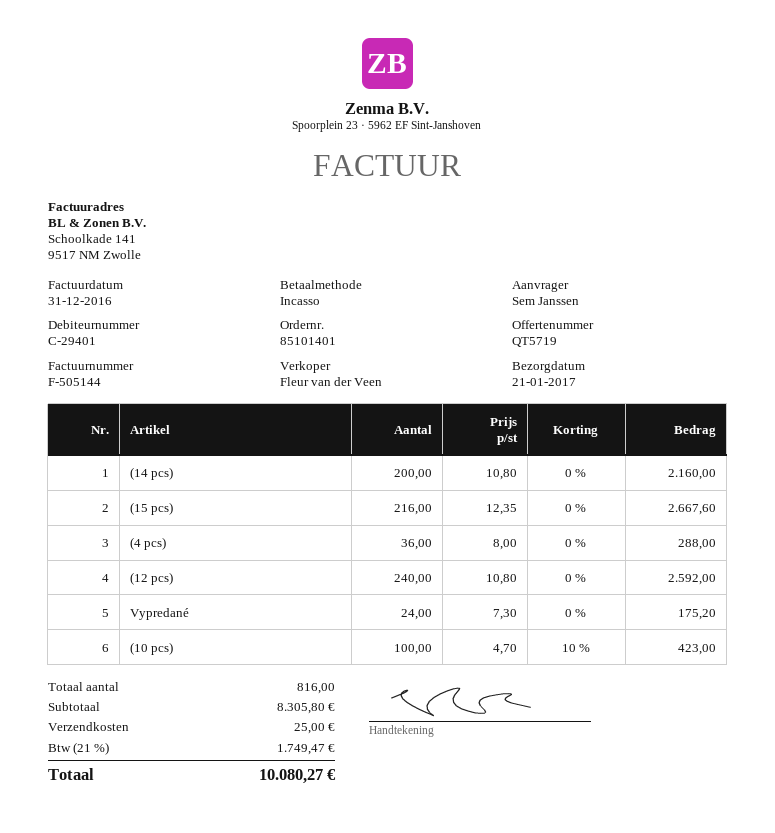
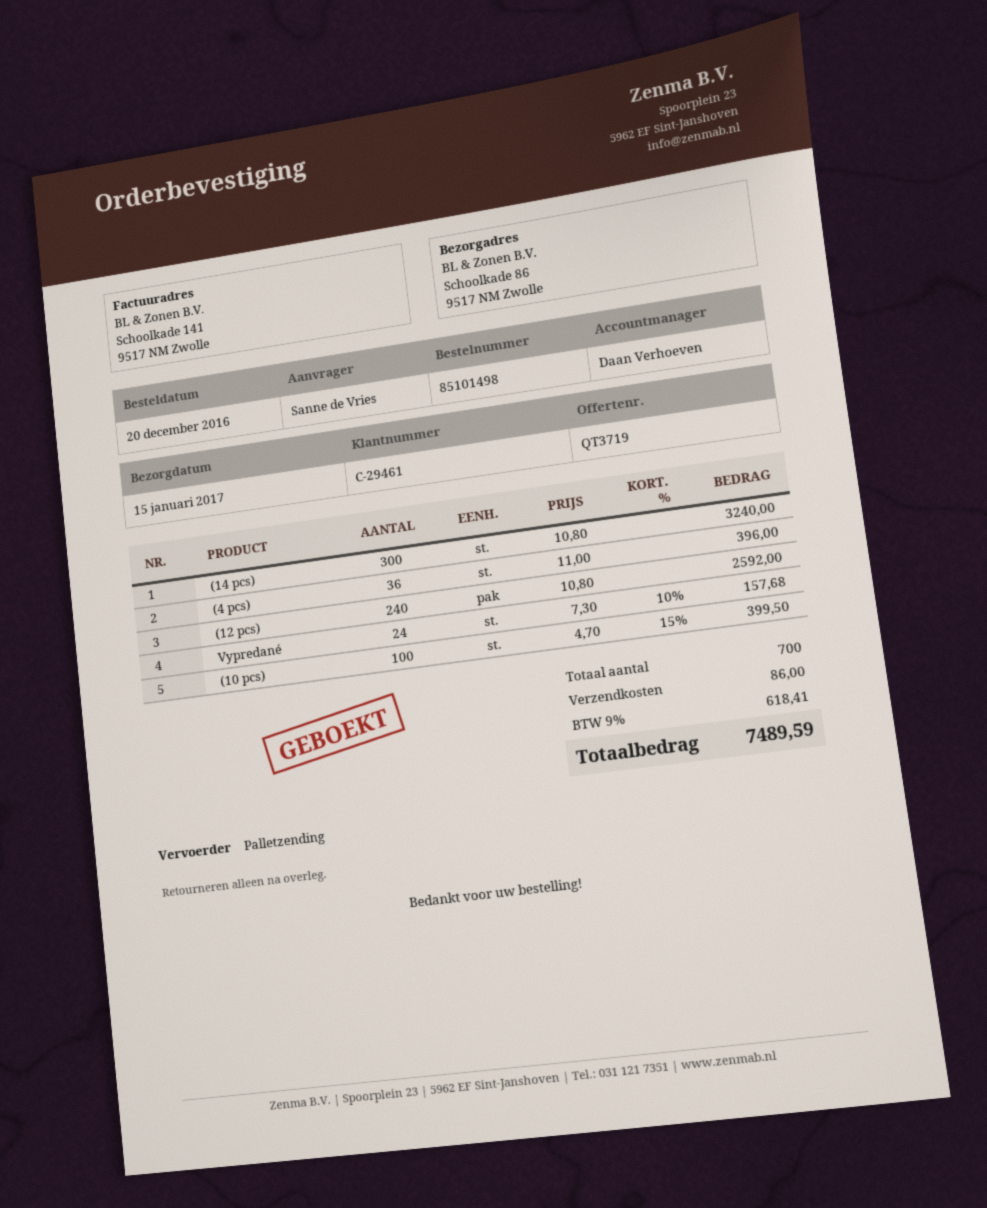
quote number: QT5719 -> QT3719
order number: 85101401 -> 85101498
delivery date: 2017-01-21 -> 2017-01-15
customer number: C-29401 -> C-29461
ordered by: Sem Janssen -> Sanne de Vries
sales rep: Fleur van der Veen -> Daan Verhoeven
(14 pcs): 200 x 10.80 = 2160.00 -> 300 x 10.80 = 3240.00
(15 pcs): 216 x 12.35 = 2667.60 -> none
(4 pcs): 36 x 8.00 = 288.00 -> 36 x 11.00 = 396.00
Vypredané: 24 x 7.30 = 175.20 -> 24 x 7.30 - 10% = 157.68
(10 pcs): 100 x 4.70 - 10% = 423.00 -> 100 x 4.70 - 15% = 399.50
total quantity: 816 -> 700
shipping: 25.00 -> 86.00
tax: 21% = 1749.47 -> 9% = 618.41
total: 10080.27 -> 7489.59

